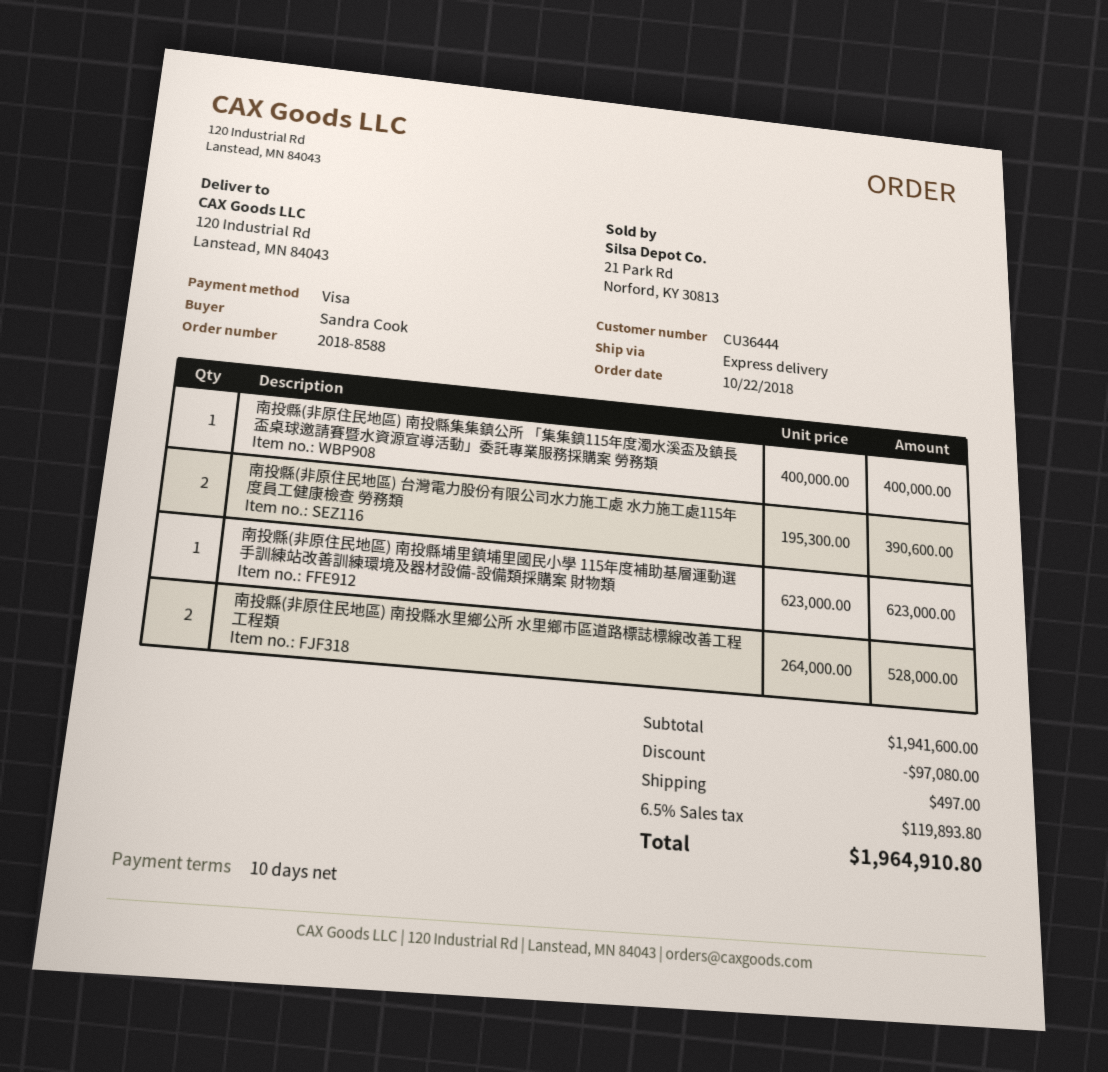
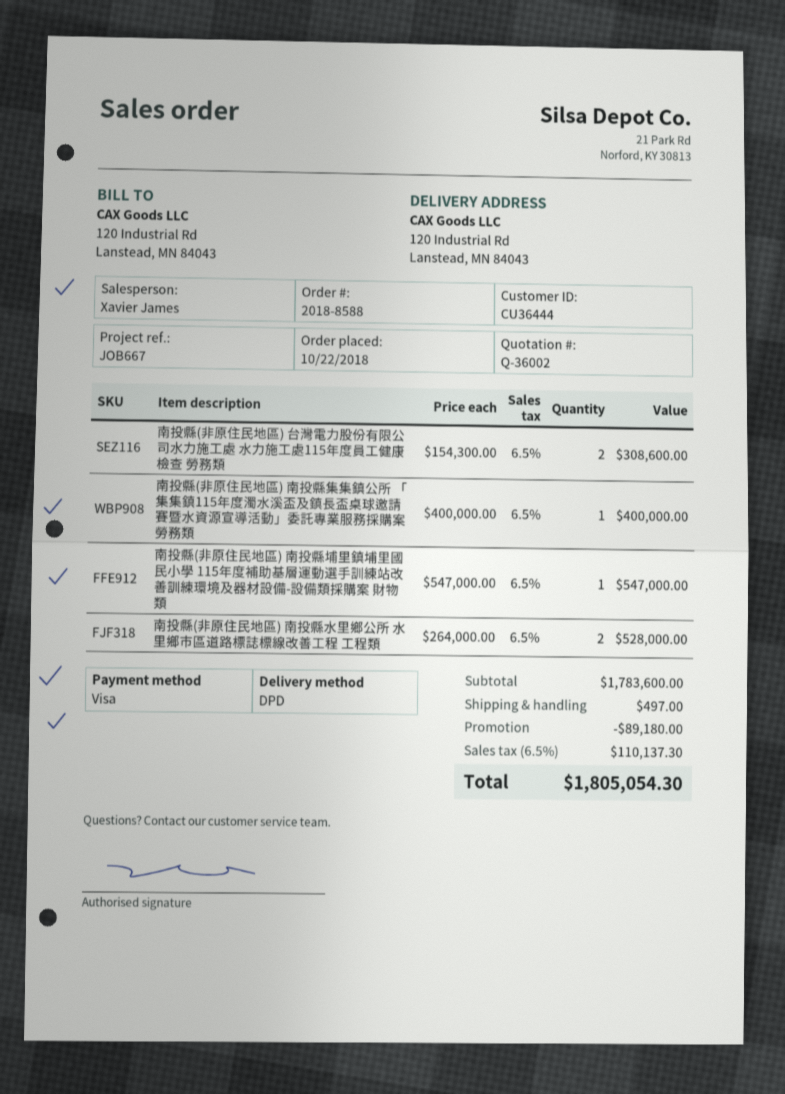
shipping method: express -> DPD
南投縣(非原住民地區) 台灣電力股份有限公司水力施工處 水力施工處115年度員工健康檢查 勞務類: 2 x 195300.00 = 390600.00 -> 2 x 154300.00 = 308600.00
南投縣(非原住民地區) 南投縣埔里鎮埔里國民小學 115年度補助基層運動選手訓練站改善訓練環境及器材設備-設備類採購案 財物類: 1 x 623000.00 = 623000.00 -> 1 x 547000.00 = 547000.00
subtotal: 1941600.00 -> 1783600.00
discount: 97080.00 -> 89180.00
tax: 6.5% = 119893.80 -> 6.5% = 110137.30
total: 1964910.80 -> 1805054.30

